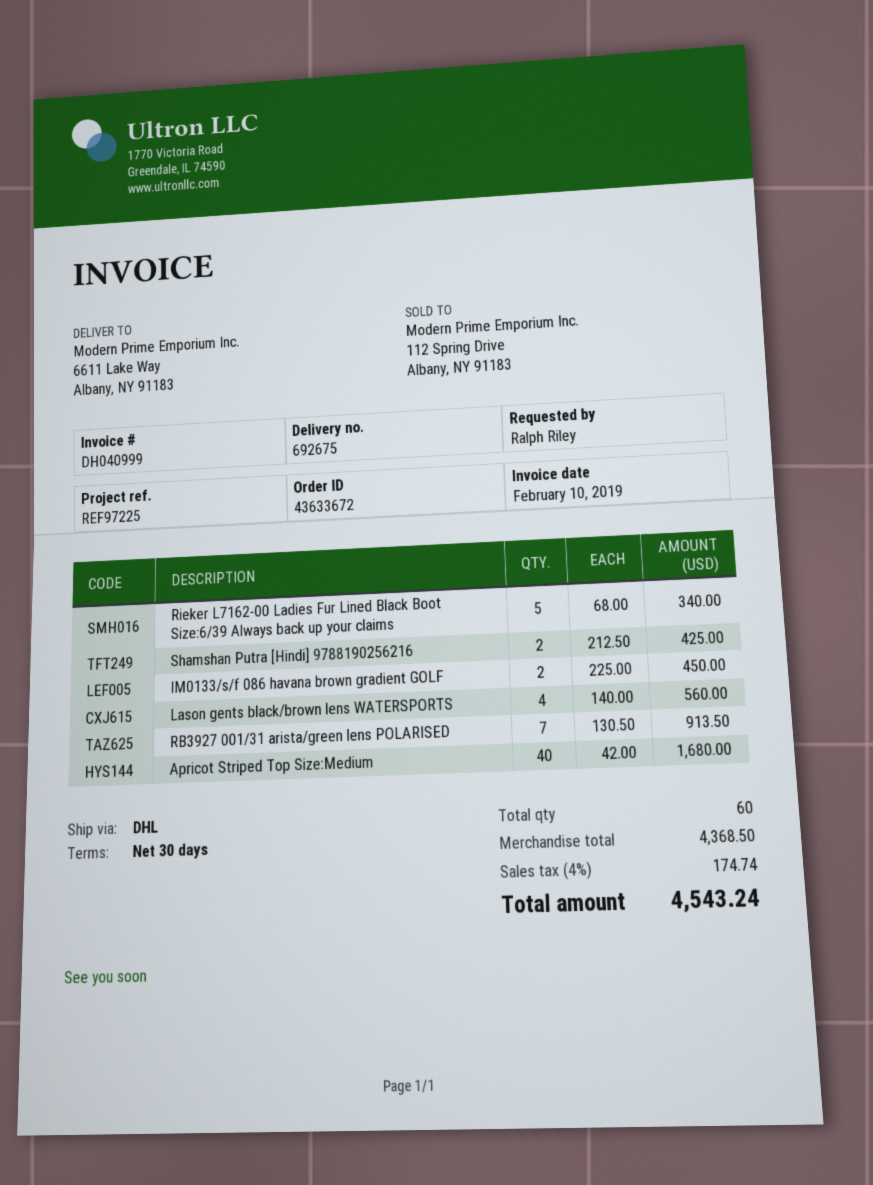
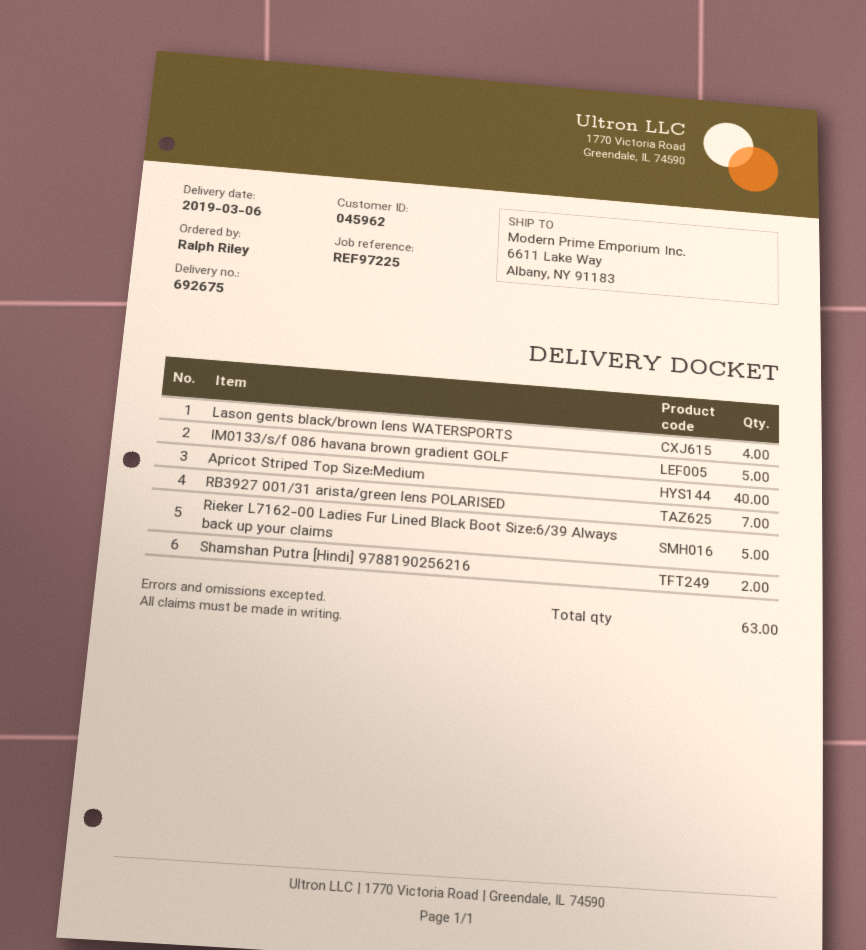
IM0133/s/f 086 havana brown gradient GOLF: 2 -> 5
total quantity: 60 -> 63

